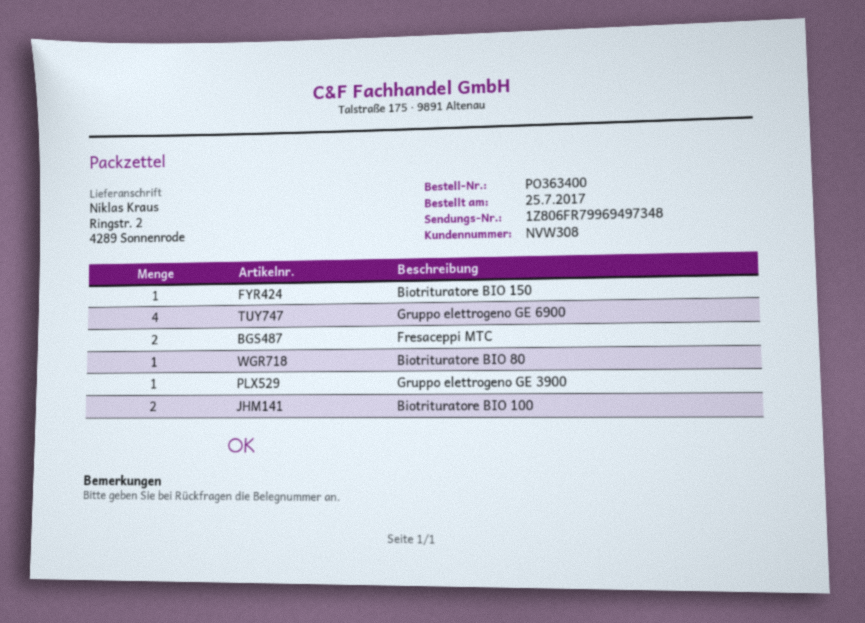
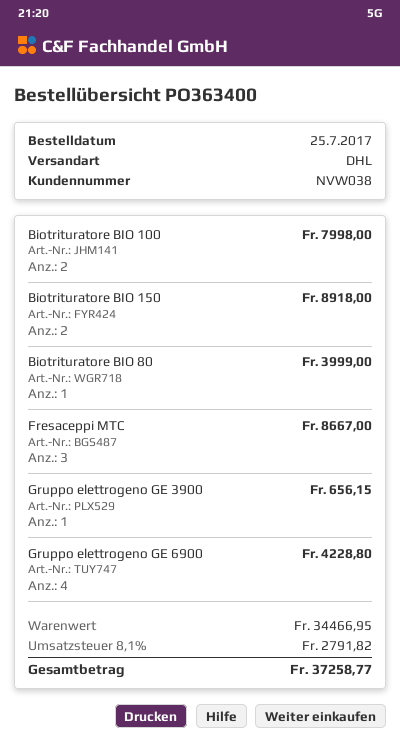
customer number: NVW308 -> NVW038
Biotrituratore BIO 150: 1 -> 2
Fresaceppi MTC: 2 -> 3

